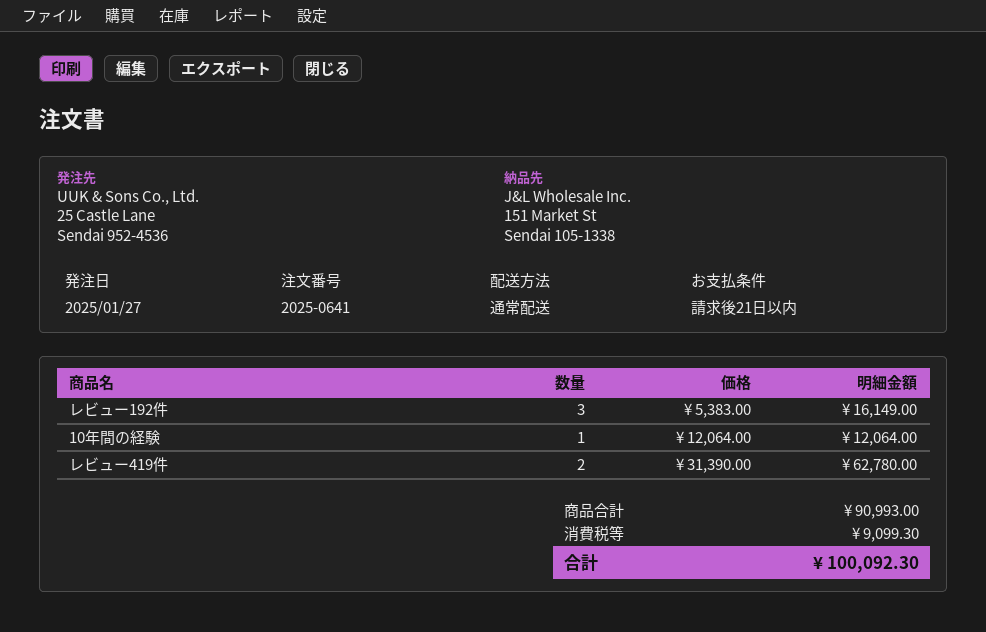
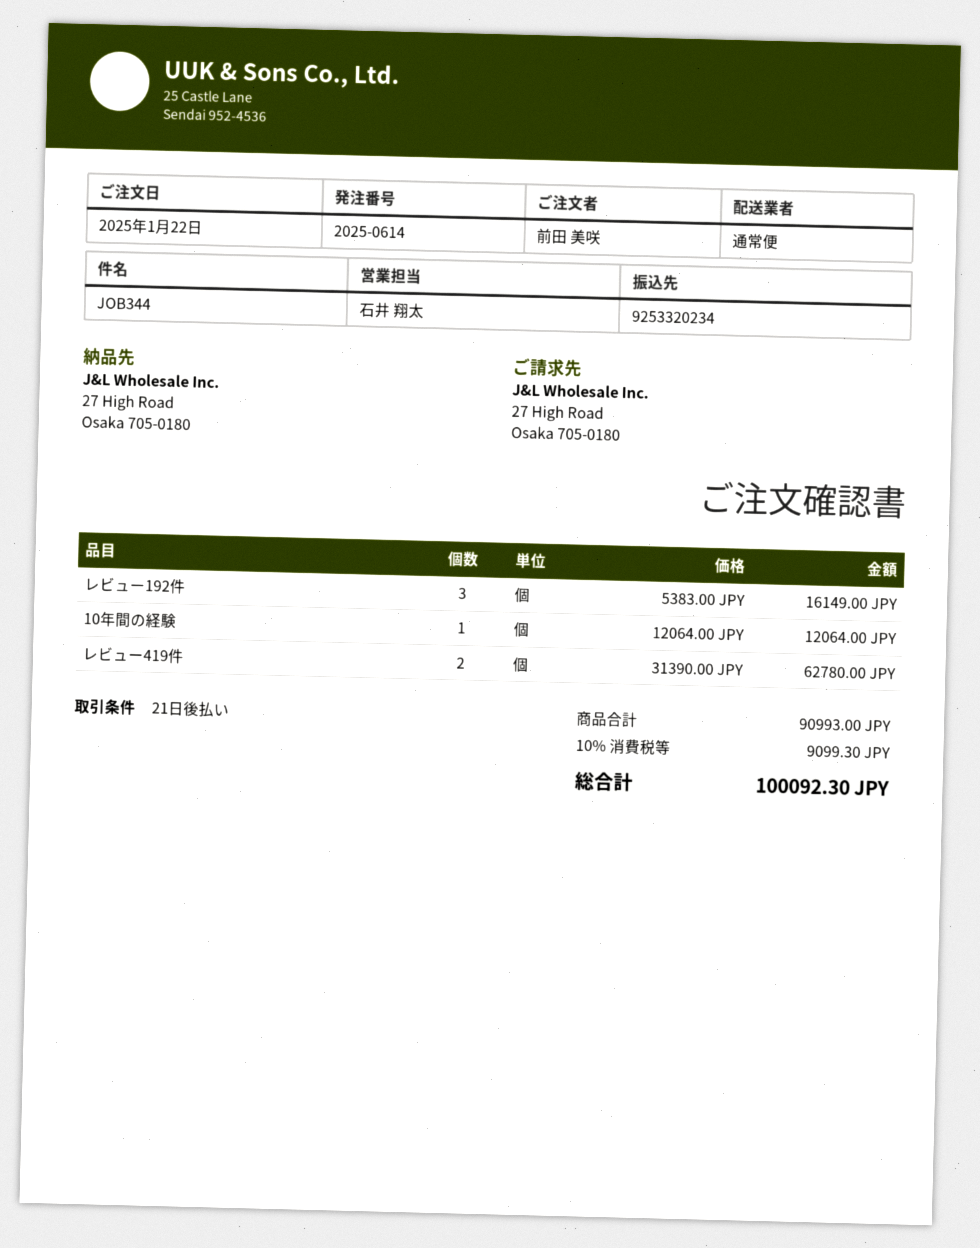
order number: 2025-0641 -> 2025-0614
order date: 2025-01-27 -> 2025-01-22
ship to: 151 Market St, Sendai 105-1338 -> 27 High Road, Osaka 705-0180

